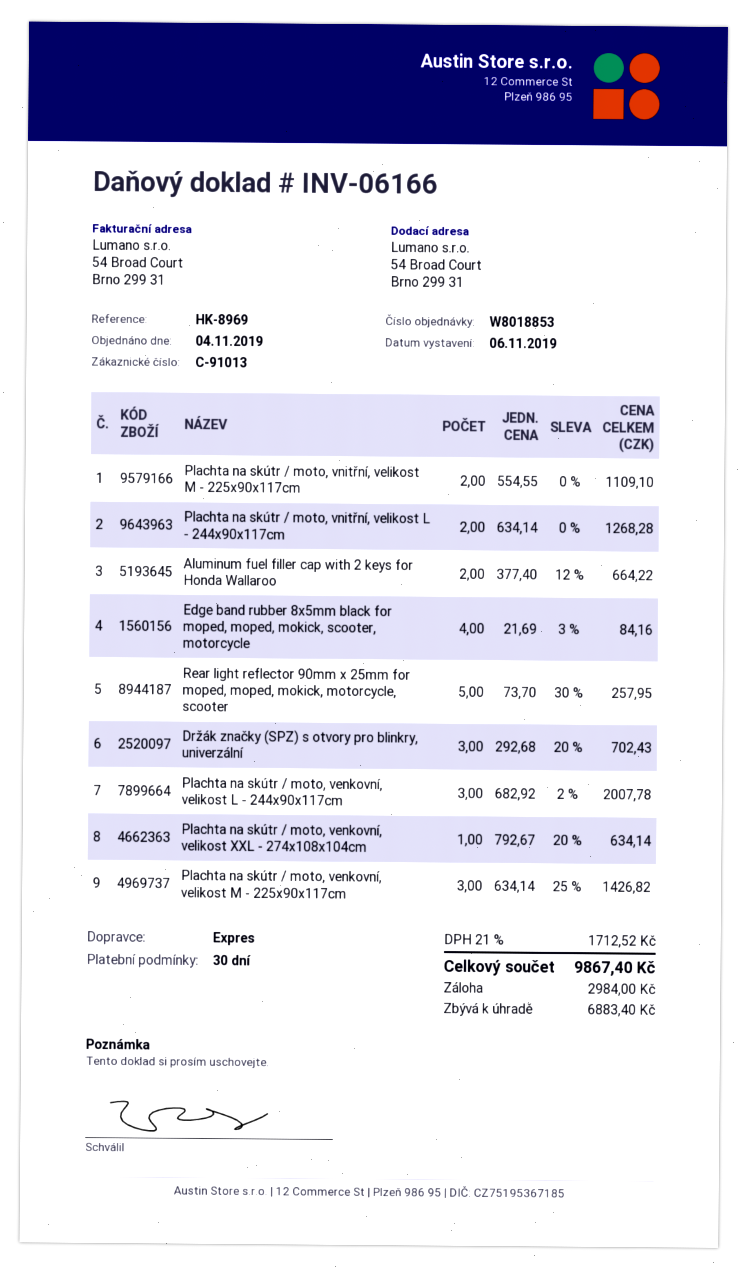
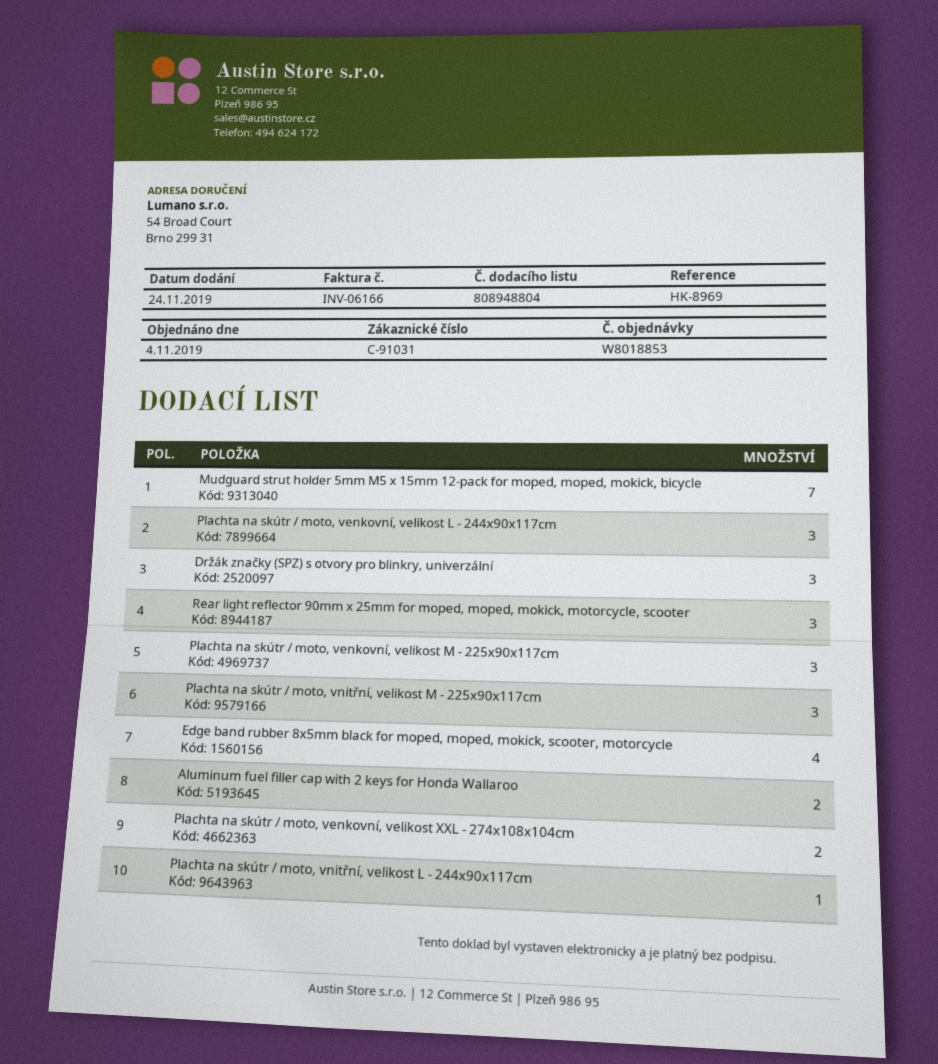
customer number: C-91013 -> C-91031
Plachta na skútr / moto, vnitřní, velikost M - 225x90x117cm: 2 -> 3
Plachta na skútr / moto, vnitřní, velikost L - 244x90x117cm: 2 -> 1
Rear light reflector 90mm x 25mm for moped, moped, mokick, motorcycle, scooter: 5 -> 3
Plachta na skútr / moto, venkovní, velikost XXL - 274x108x104cm: 1 -> 2
Mudguard strut holder 5mm M5 x 15mm 12-pack for moped, moped, mokick, bicycle: none -> 7

